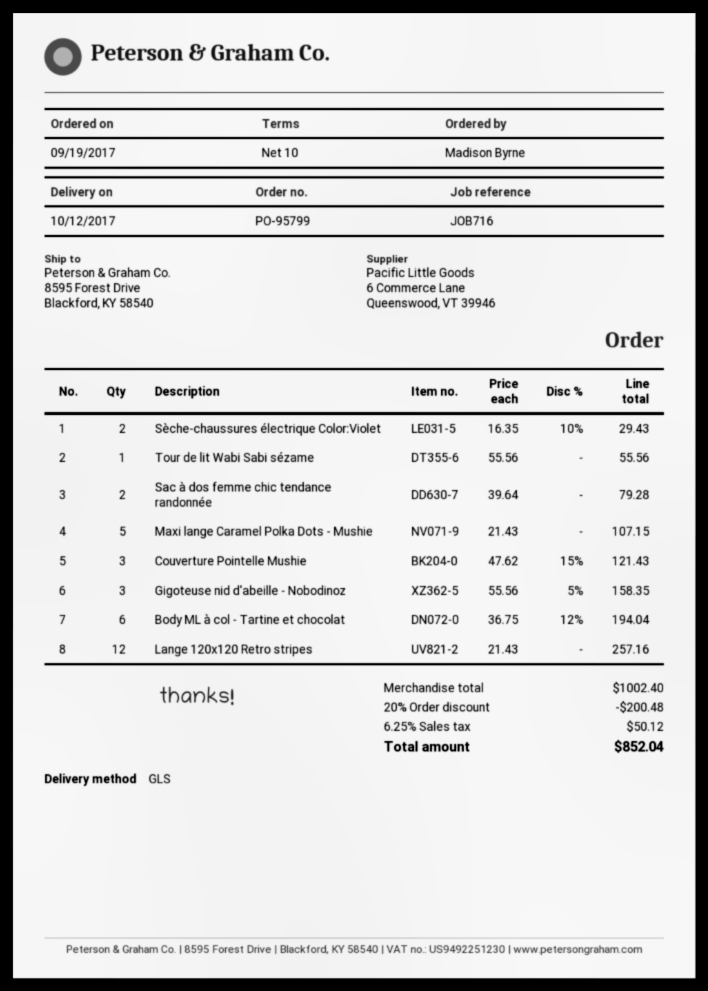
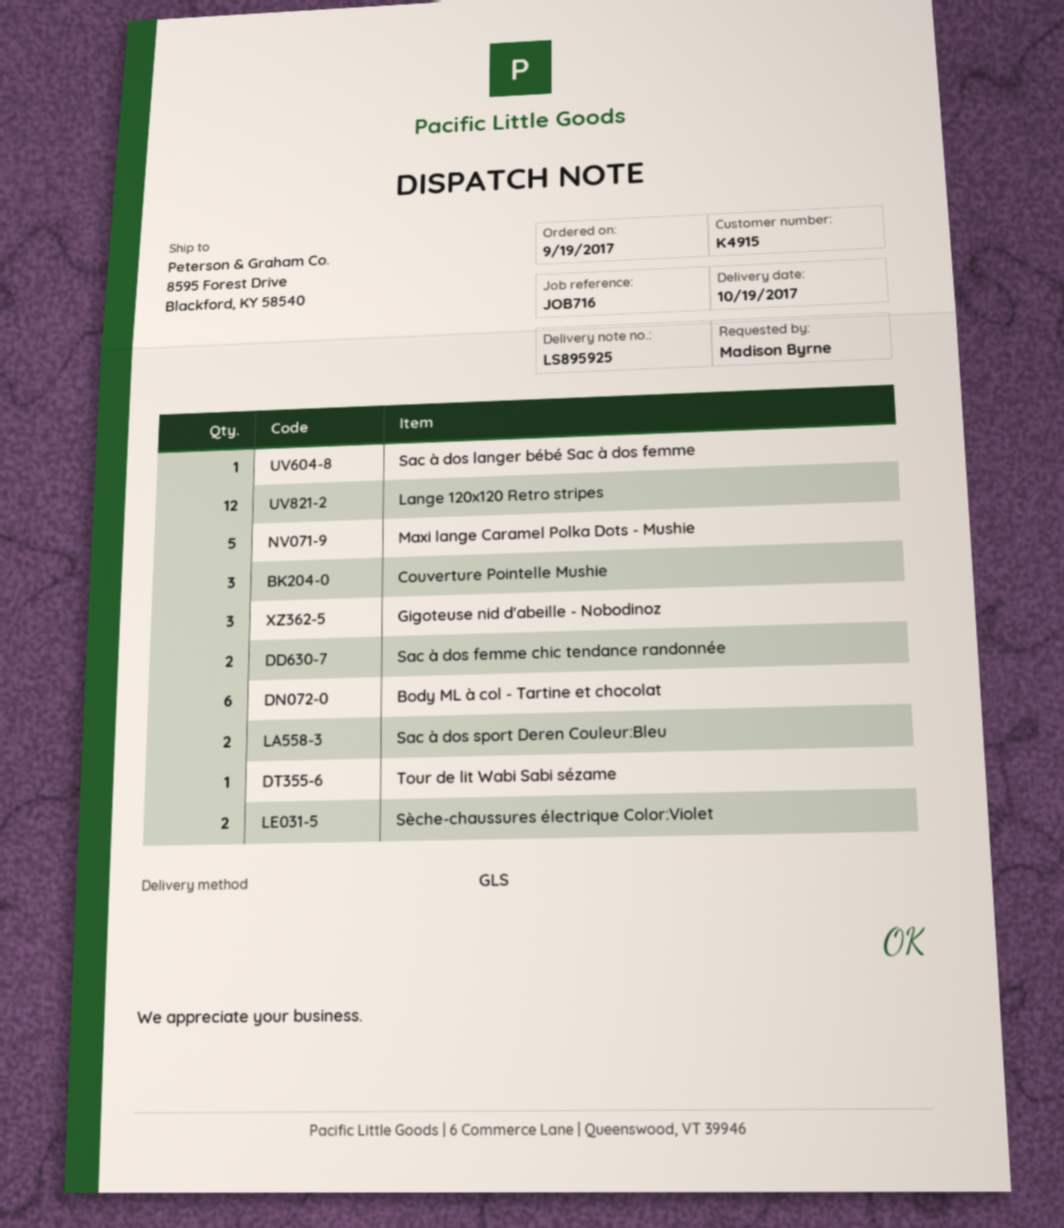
delivery date: 2017-10-12 -> 2017-10-19
Sac à dos langer bébé Sac à dos femme: none -> 1
Sac à dos sport Deren Couleur:Bleu: none -> 2

